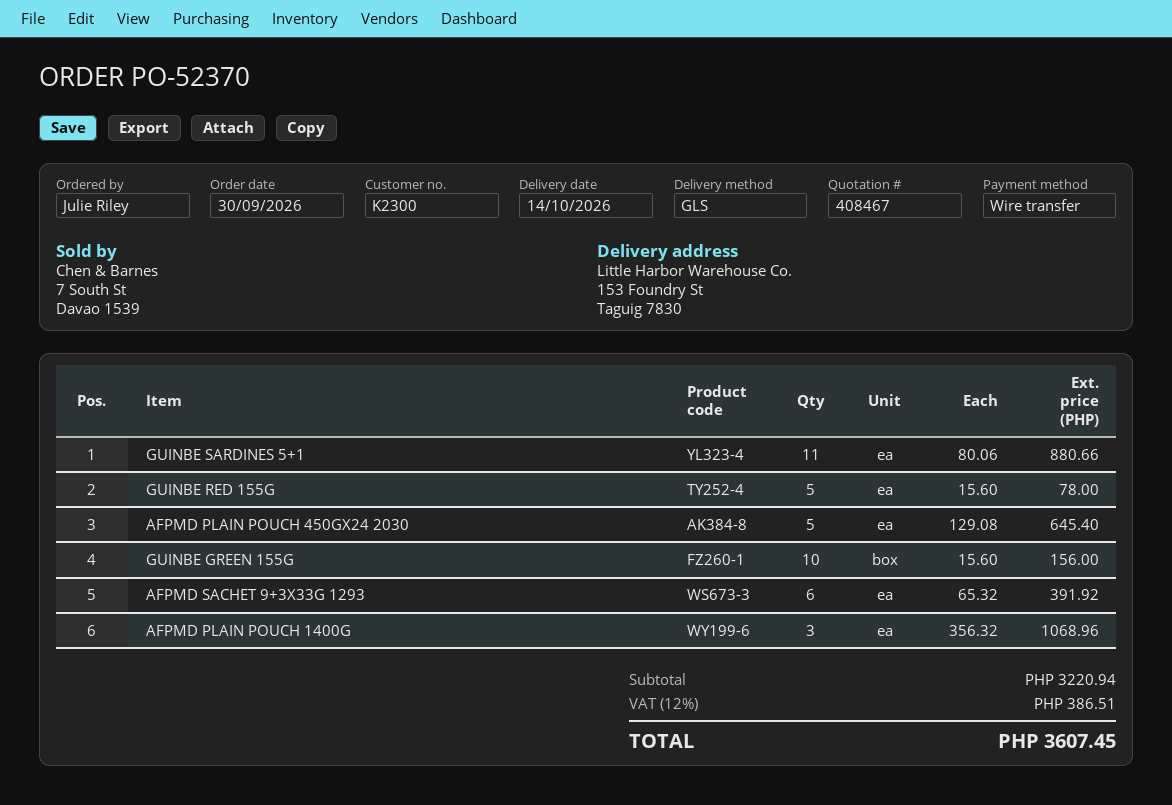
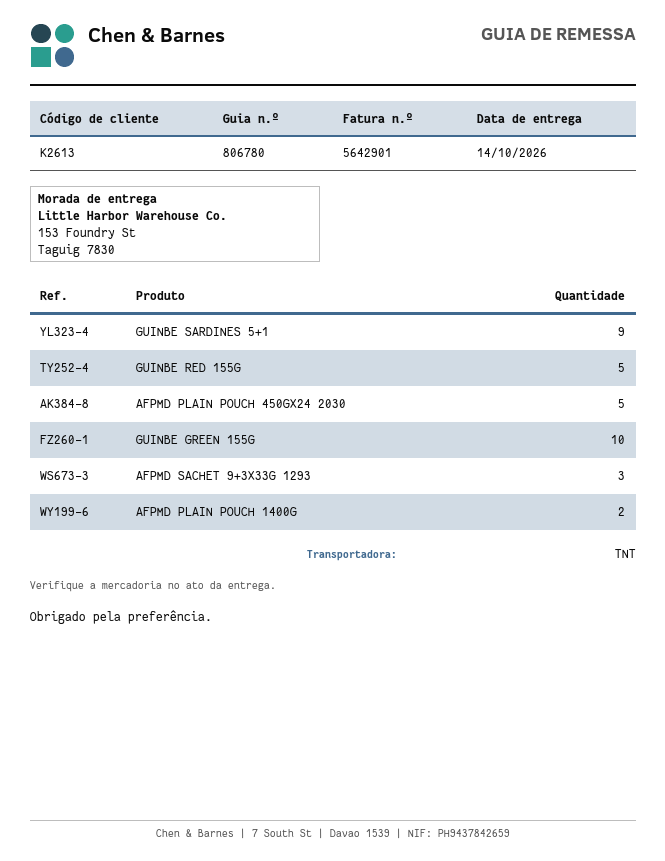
customer number: K2300 -> K2613
shipping method: GLS -> TNT
GUINBE SARDINES 5+1: 11 -> 9
AFPMD SACHET 9+3X33G 1293: 6 -> 3
AFPMD PLAIN POUCH 1400G: 3 -> 2

